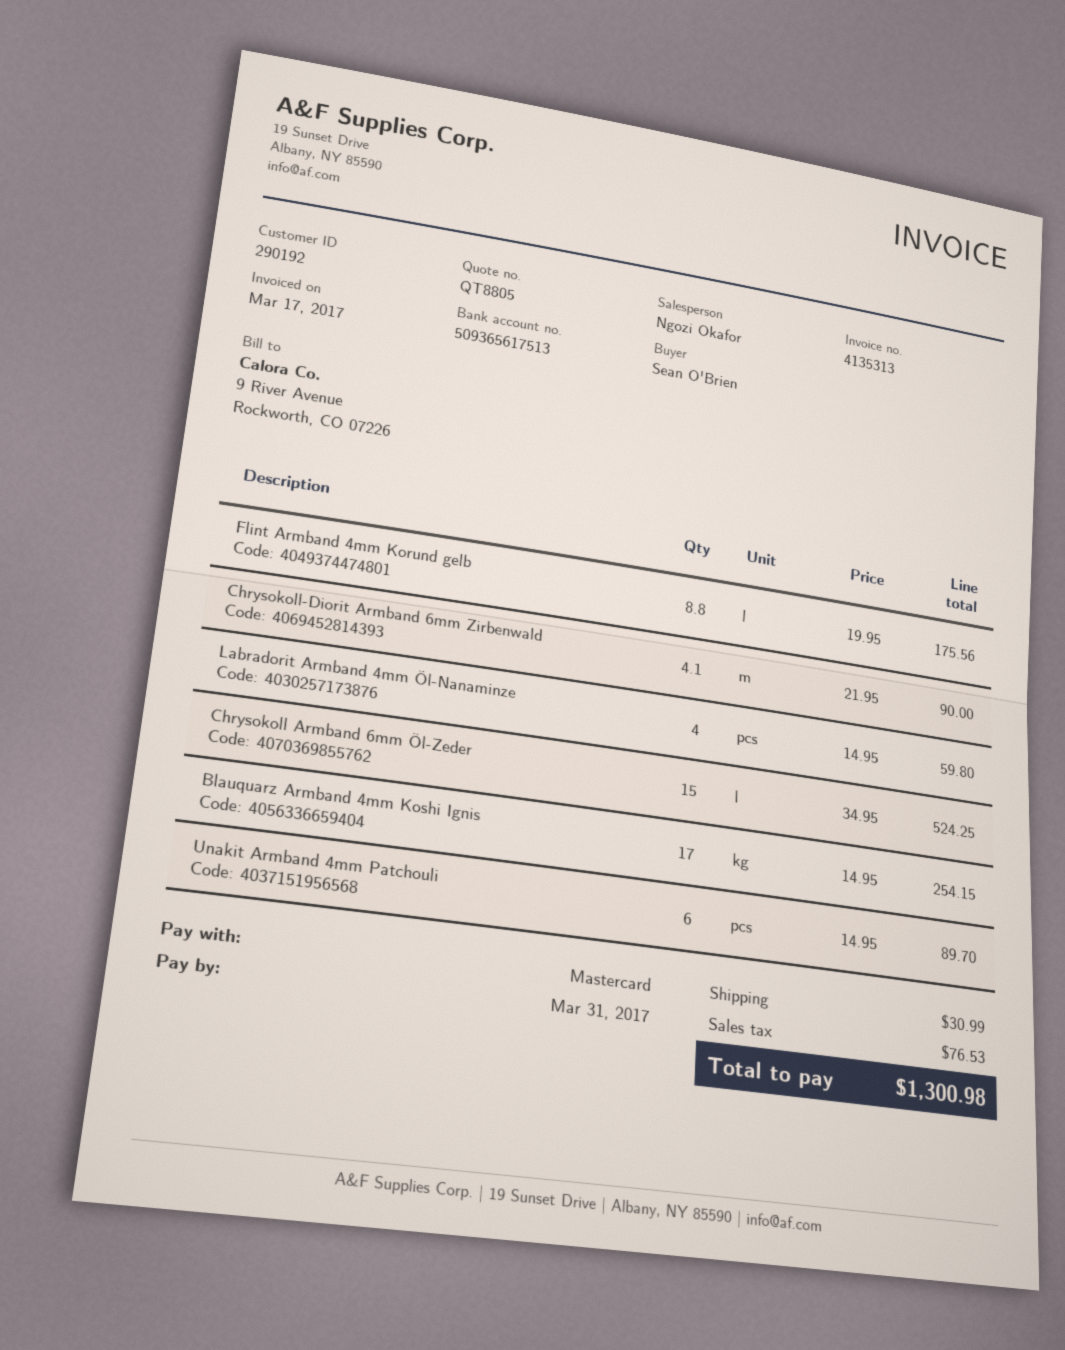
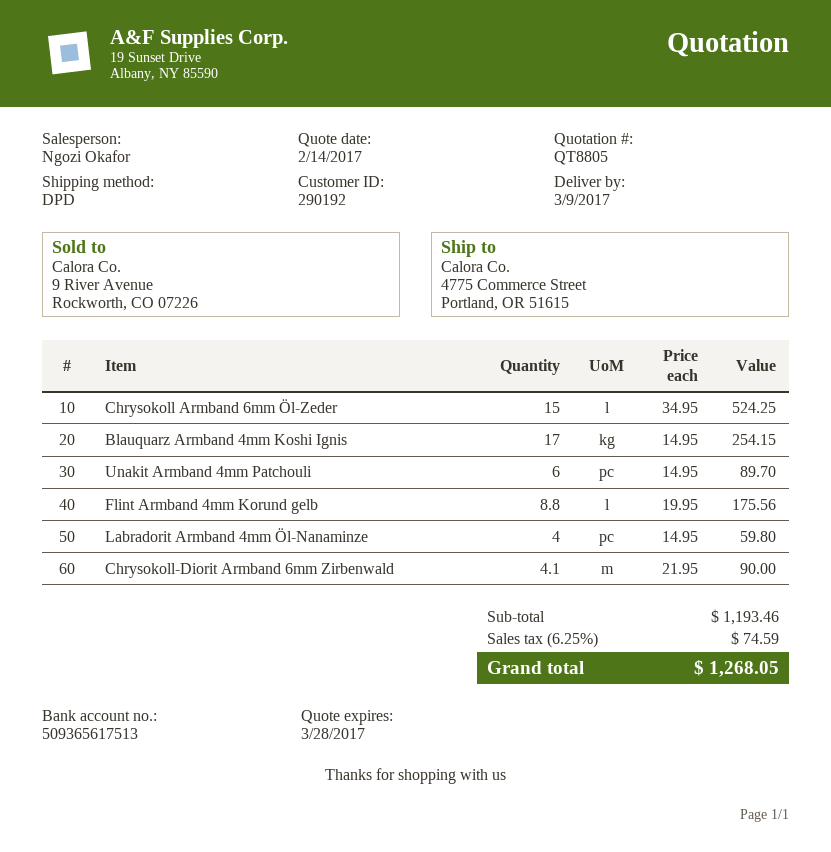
shipping: 30.99 -> none
tax: 76.53 -> 74.59
total: 1300.98 -> 1268.05

